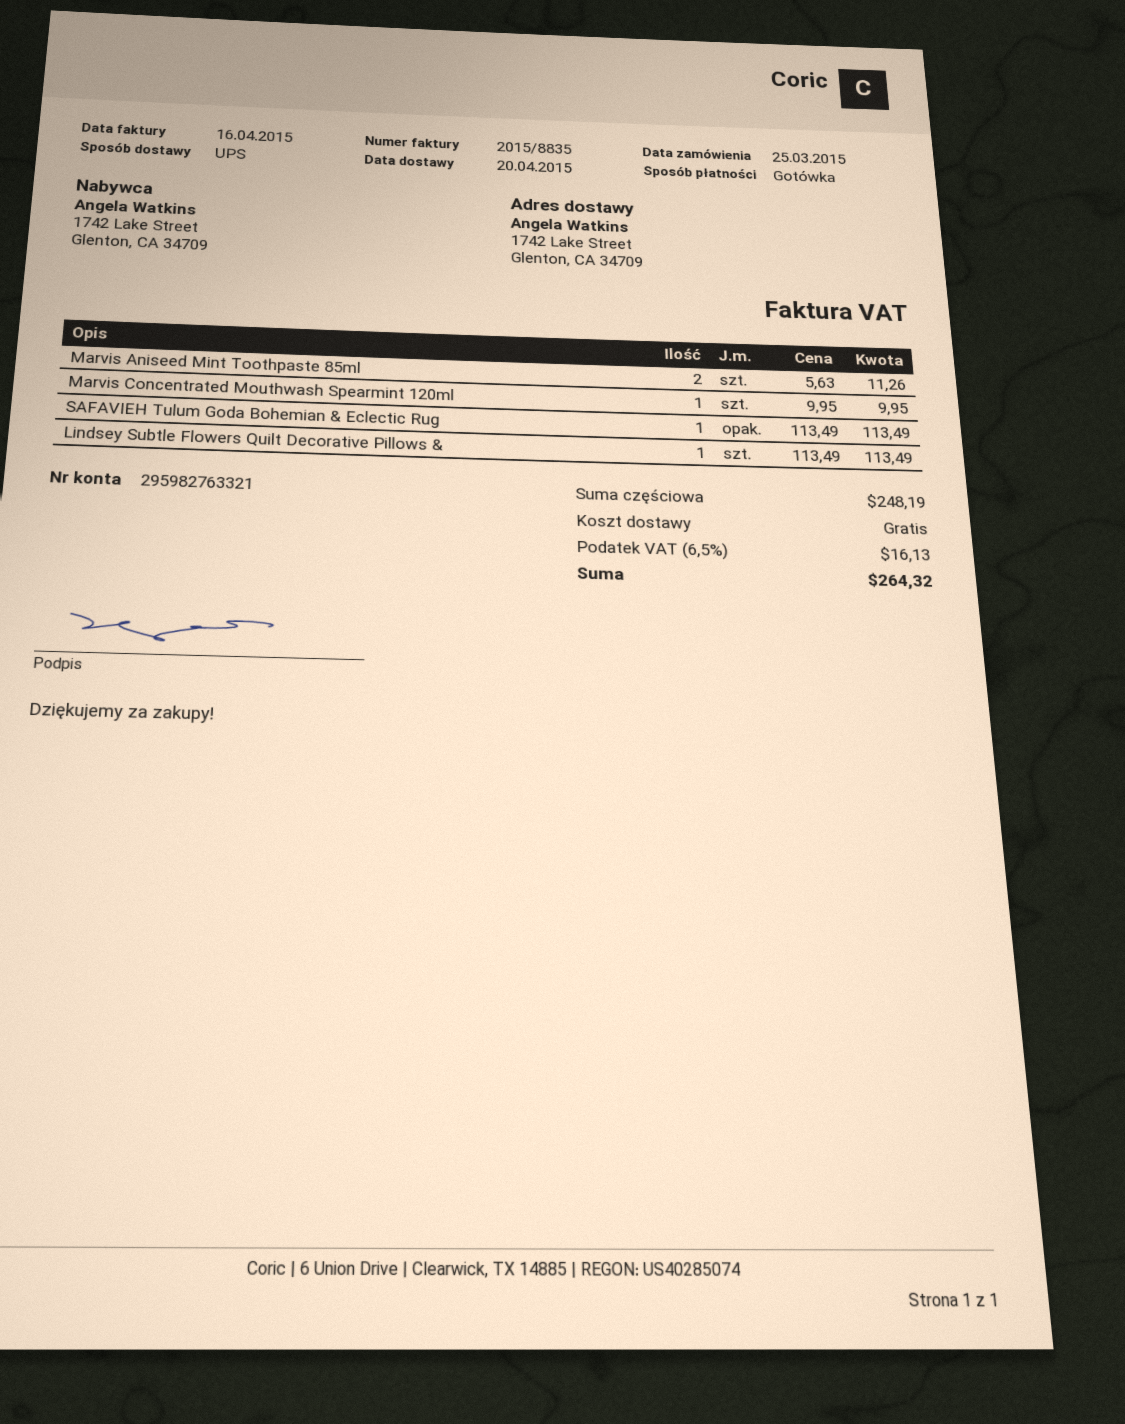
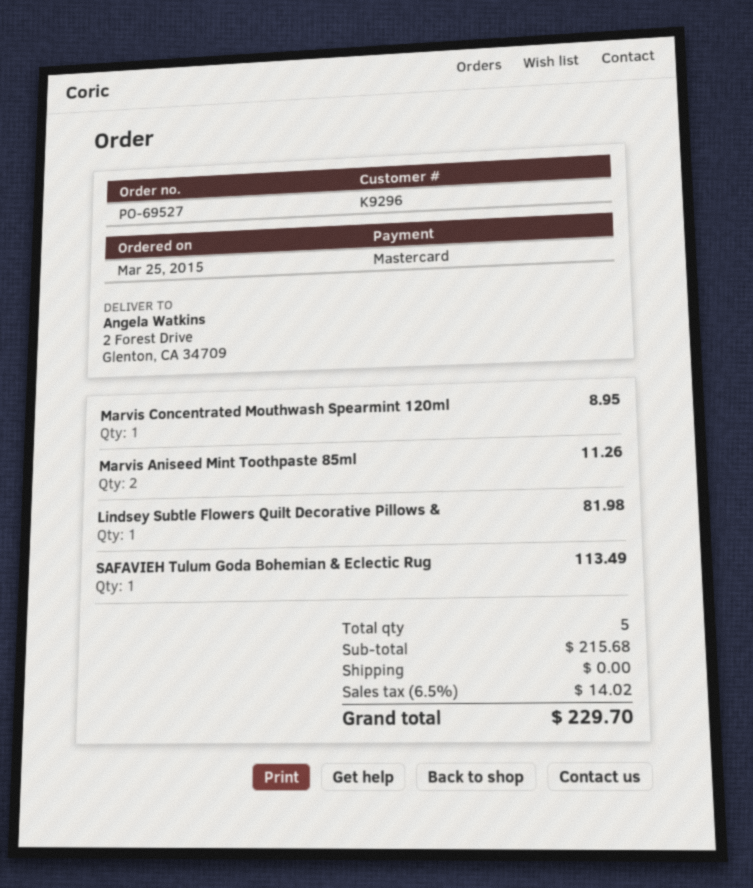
payment method: cash -> Mastercard
ship to: 1742 Lake Street, Glenton, CA 34709 -> 2 Forest Drive, Glenton, CA 34709
Marvis Concentrated Mouthwash Spearmint 120ml: 1 for 9.95 -> 1 for 8.95
Lindsey Subtle Flowers Quilt Decorative Pillows &: 1 for 113.49 -> 1 for 81.98
subtotal: 248.19 -> 215.68
tax: 6.5% = 16.13 -> 6.5% = 14.02
total: 264.32 -> 229.70

